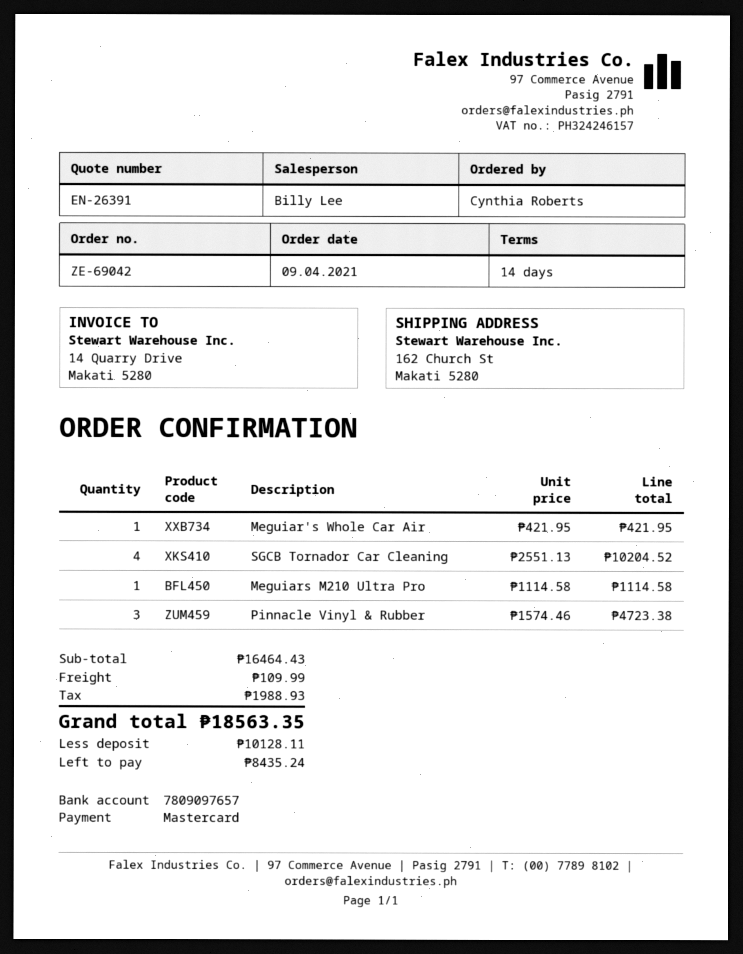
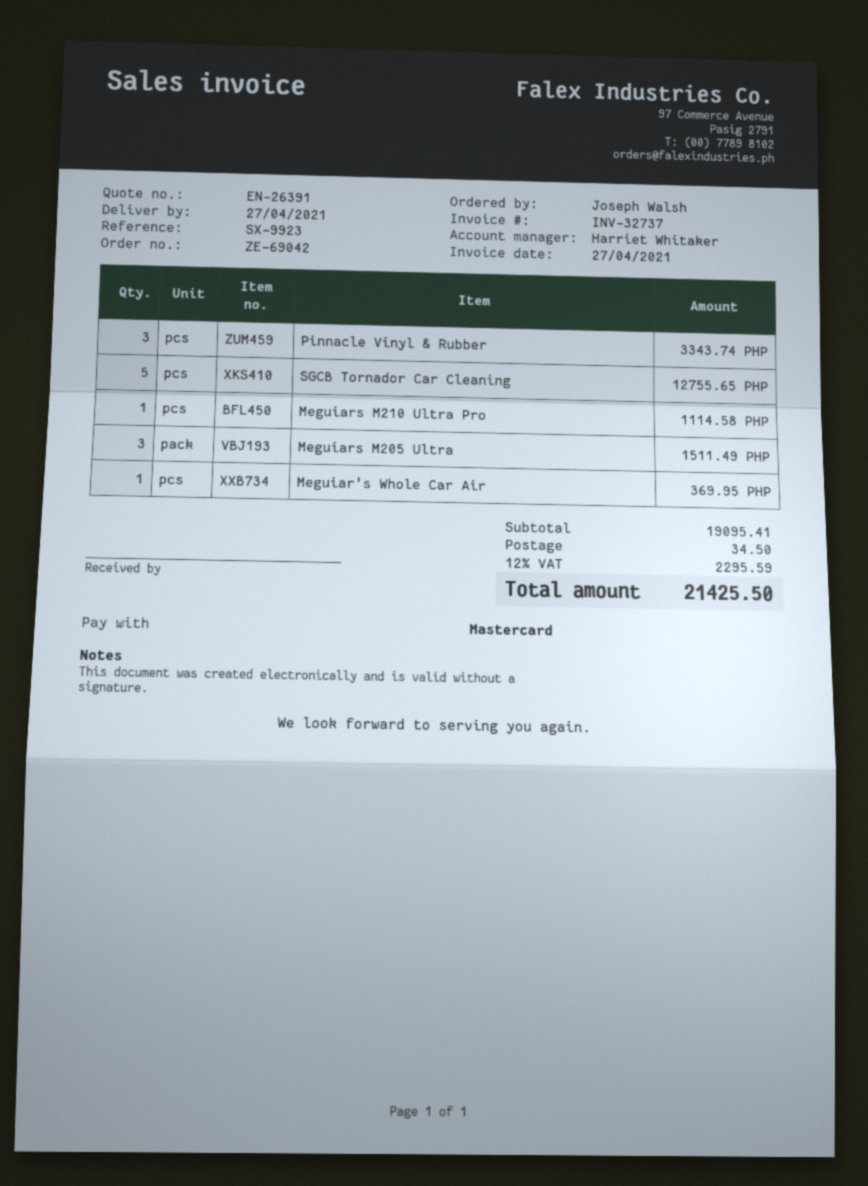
ordered by: Cynthia Roberts -> Joseph Walsh
sales rep: Billy Lee -> Harriet Whitaker
Meguiar's Whole Car Air: 1 for 421.95 -> 1 for 369.95
SGCB Tornador Car Cleaning: 4 for 10204.52 -> 5 for 12755.65
Pinnacle Vinyl & Rubber: 3 for 4723.38 -> 3 for 3343.74
Meguiars M205 Ultra: none -> 3 for 1511.49
subtotal: 16464.43 -> 19095.41
shipping: 109.99 -> 34.50
tax: 1988.93 -> 2295.59
total: 18563.35 -> 21425.50

